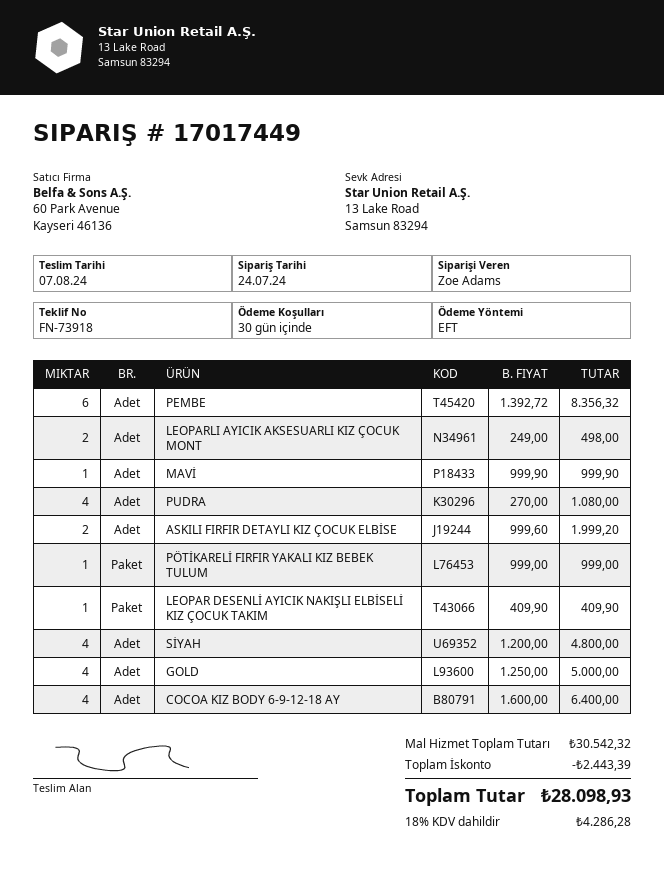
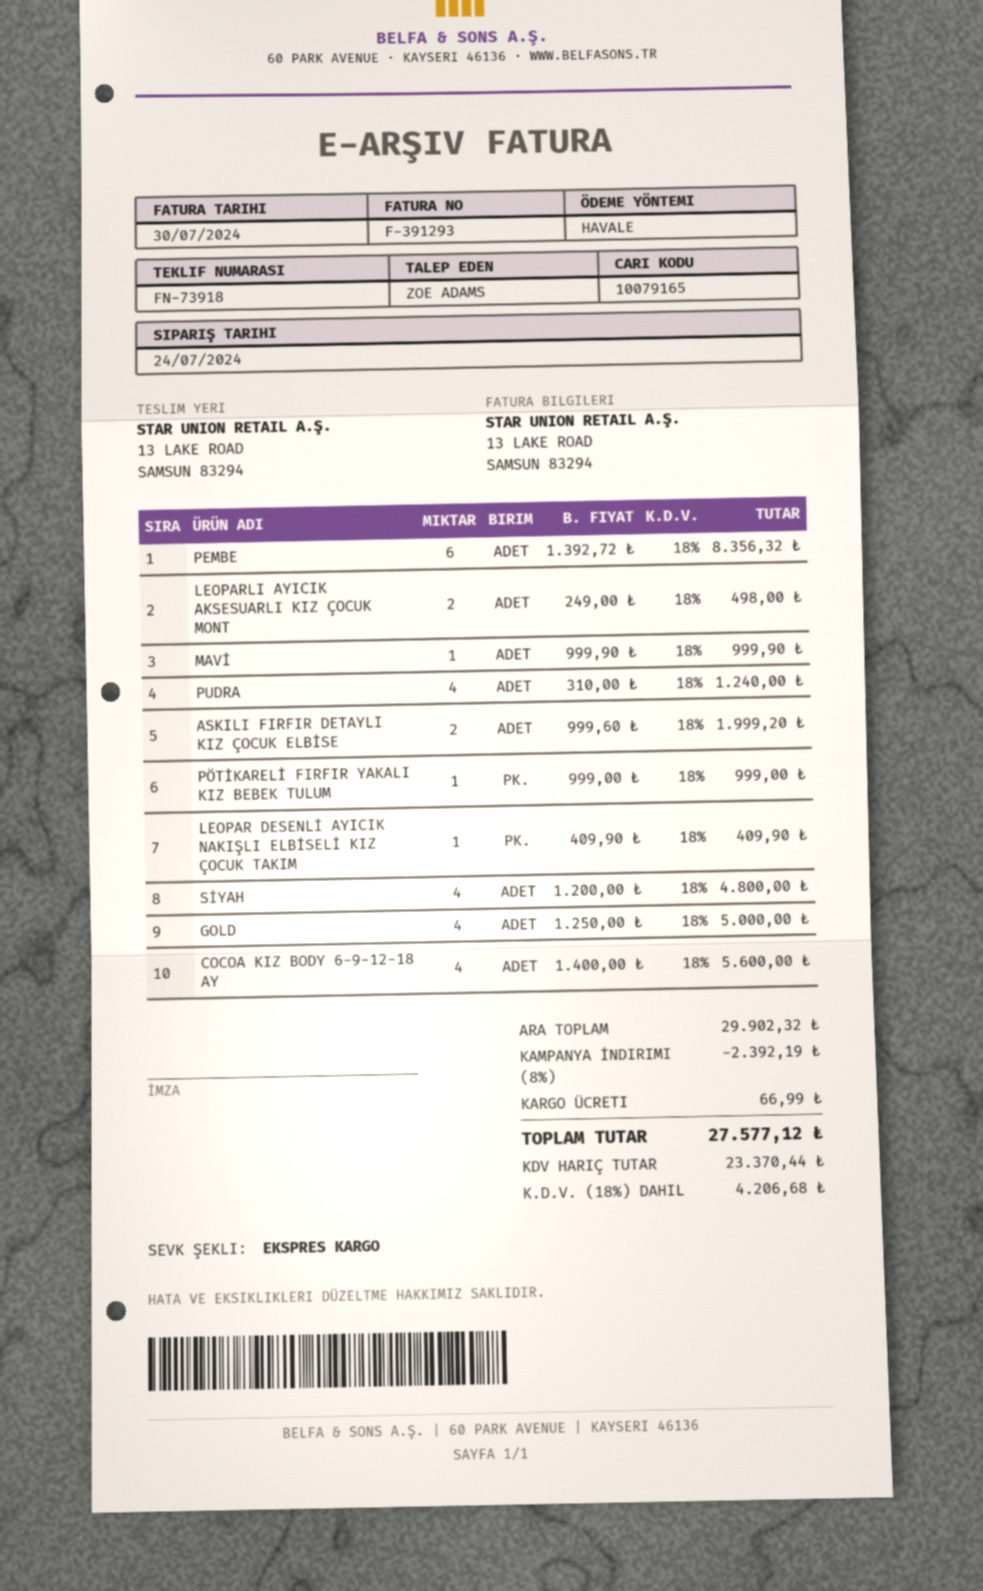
PUDRA: 4 x 270.00 = 1080.00 -> 4 x 310.00 = 1240.00
COCOA KIZ BODY 6-9-12-18 AY: 4 x 1600.00 = 6400.00 -> 4 x 1400.00 = 5600.00
subtotal: 30542.32 -> 29902.32
discount: 2443.39 -> 2392.19
shipping: none -> 66.99
tax: 18% = 4286.28 -> 18% = 4206.68
total: 28098.93 -> 27577.12

